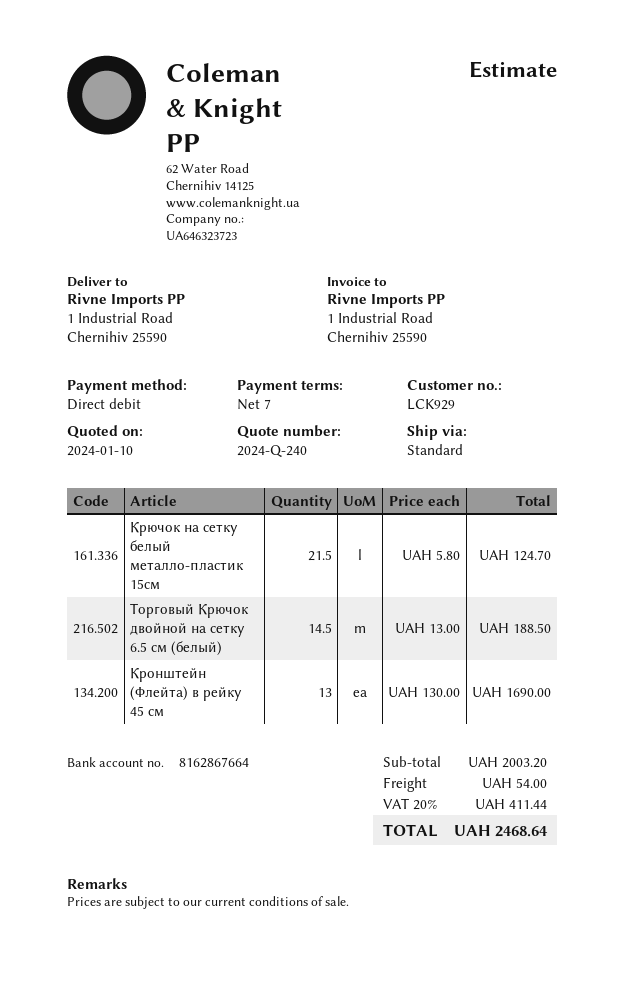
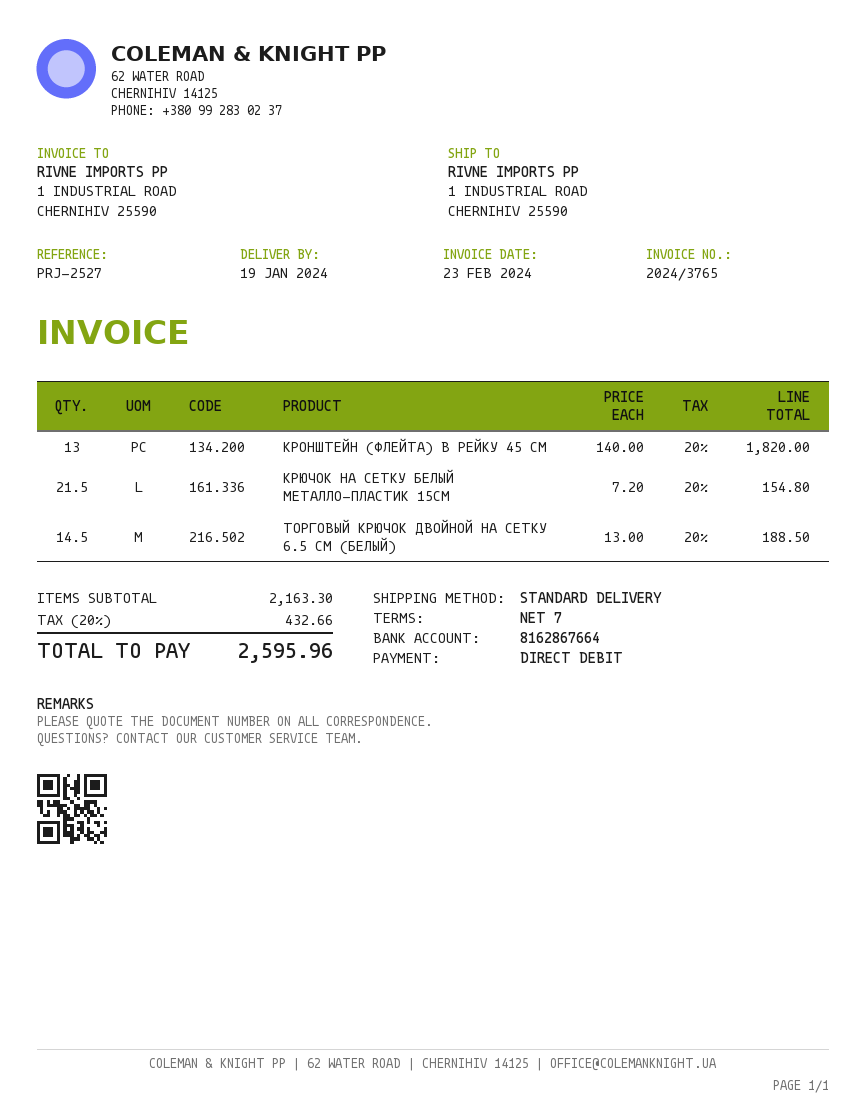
Крючок на сетку белый металло-пластик 15см: 21.5 x 5.80 = 124.70 -> 21.5 x 7.20 = 154.80
Кронштейн (Флейта) в рейку 45 см: 13 x 130.00 = 1690.00 -> 13 x 140.00 = 1820.00
subtotal: 2003.20 -> 2163.30
shipping: 54.00 -> none
tax: 20% = 411.44 -> 20% = 432.66
total: 2468.64 -> 2595.96

